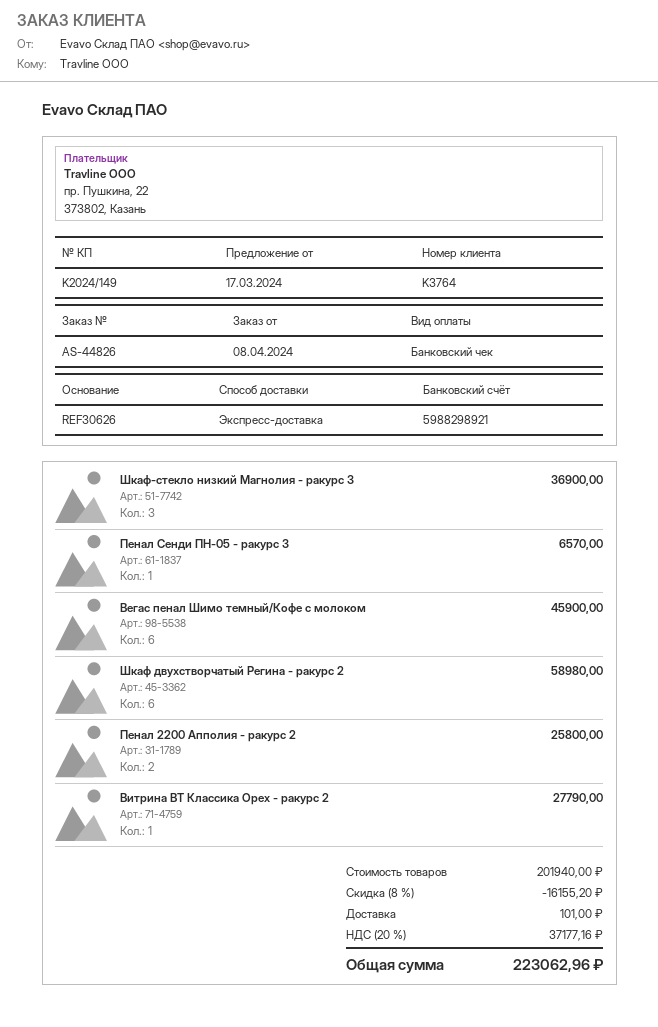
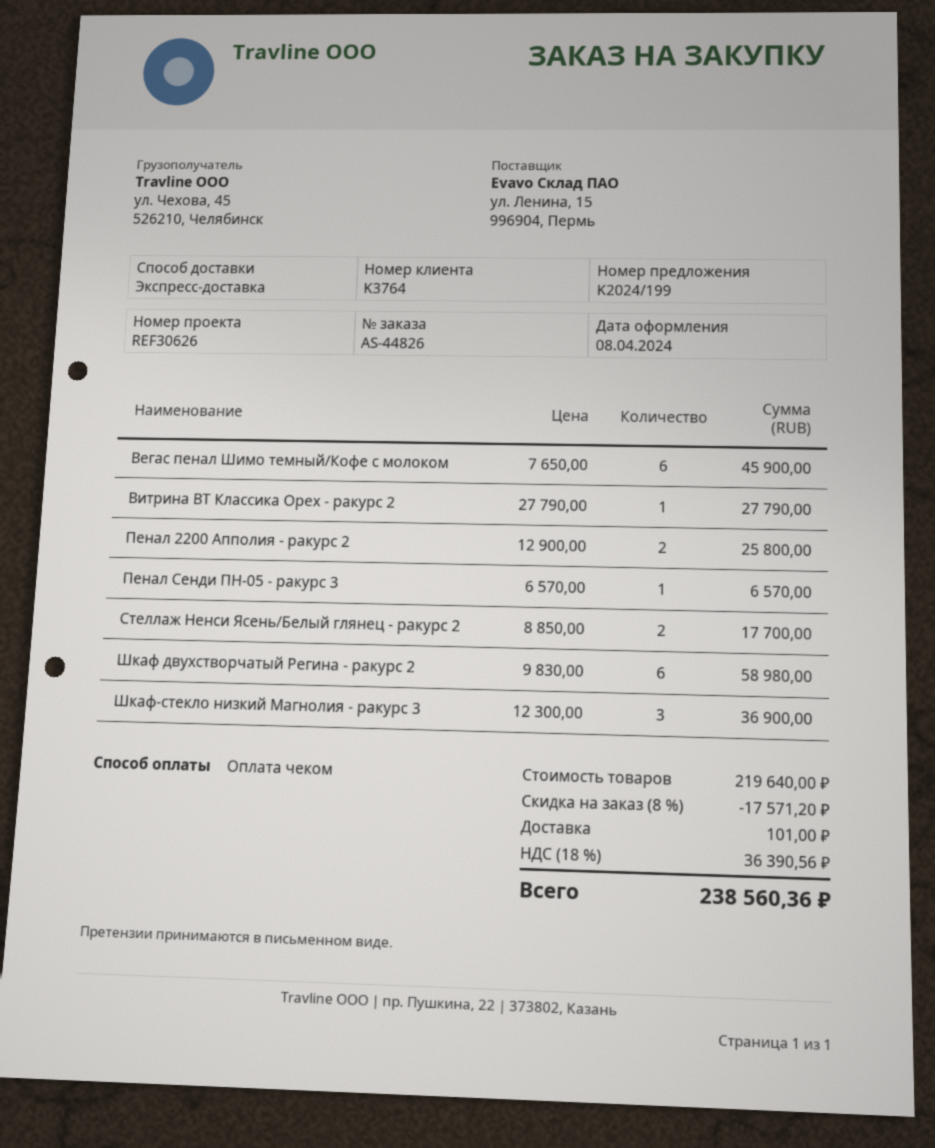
quote number: K2024/149 -> K2024/199
Стеллаж Ненси Ясень/Белый глянец - ракурс 2: none -> 2 for 17700.00
subtotal: 201940.00 -> 219640.00
discount: 8% = 16155.20 -> 8% = 17571.20
tax: 20% = 37177.16 -> 18% = 36390.56
total: 223062.96 -> 238560.36

